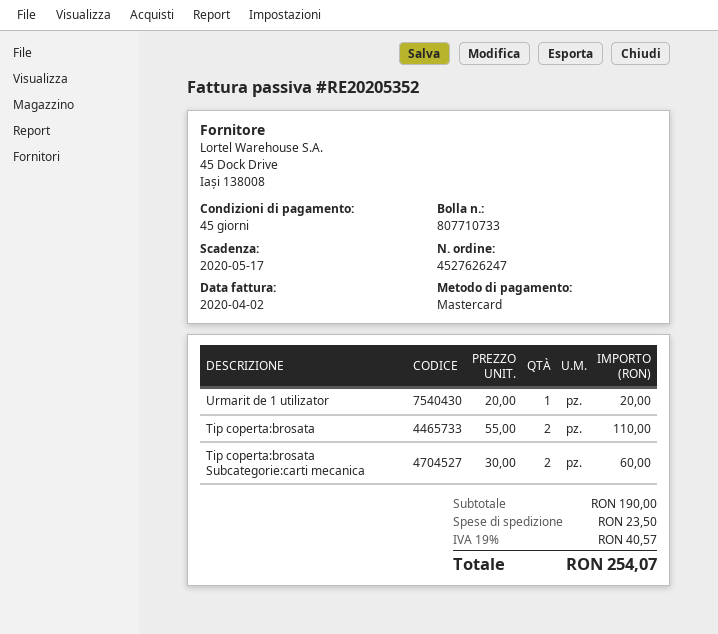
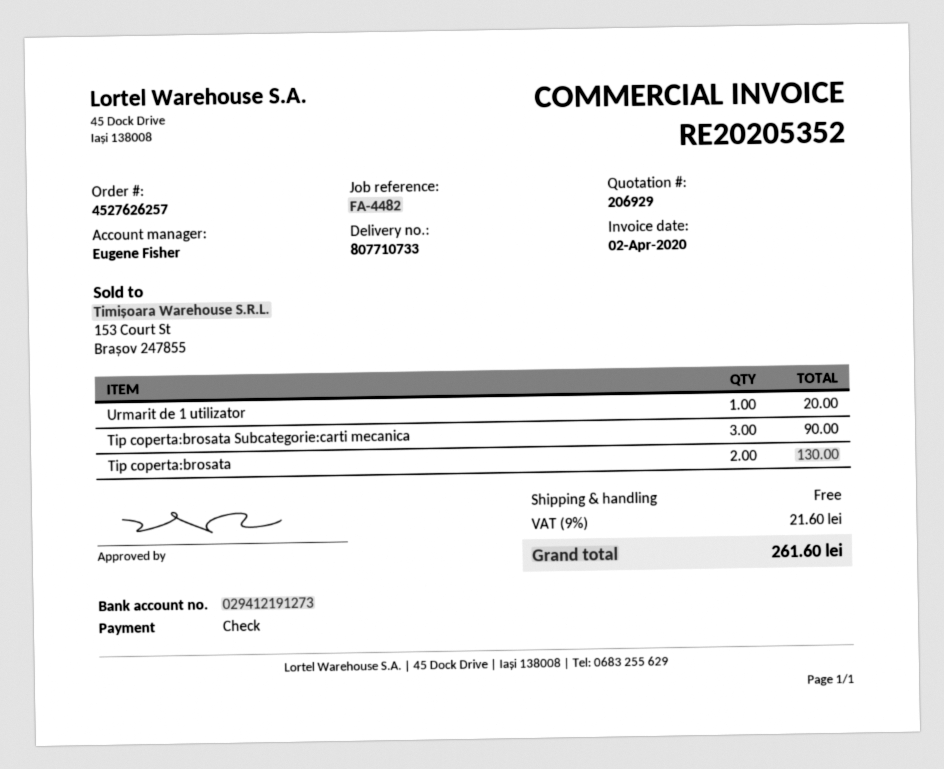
order number: 4527626247 -> 4527626257
payment method: Mastercard -> cheque
Tip coperta:brosata: 2 for 110.00 -> 2 for 130.00
Tip coperta:brosata Subcategorie:carti mecanica: 2 for 60.00 -> 3 for 90.00
shipping: 23.50 -> 0.00
tax: 19% = 40.57 -> 9% = 21.60
total: 254.07 -> 261.60

